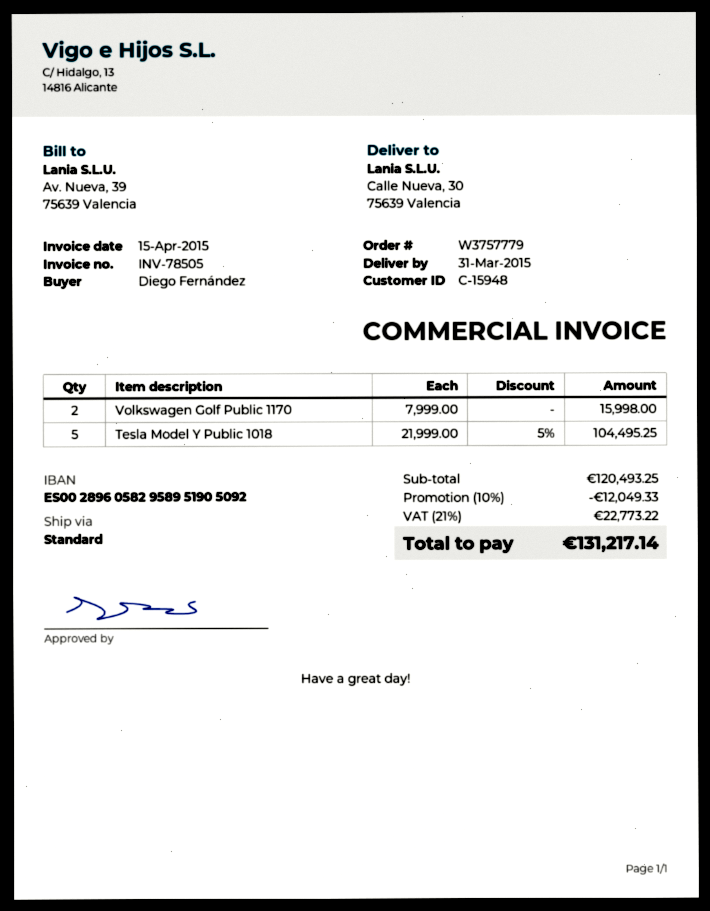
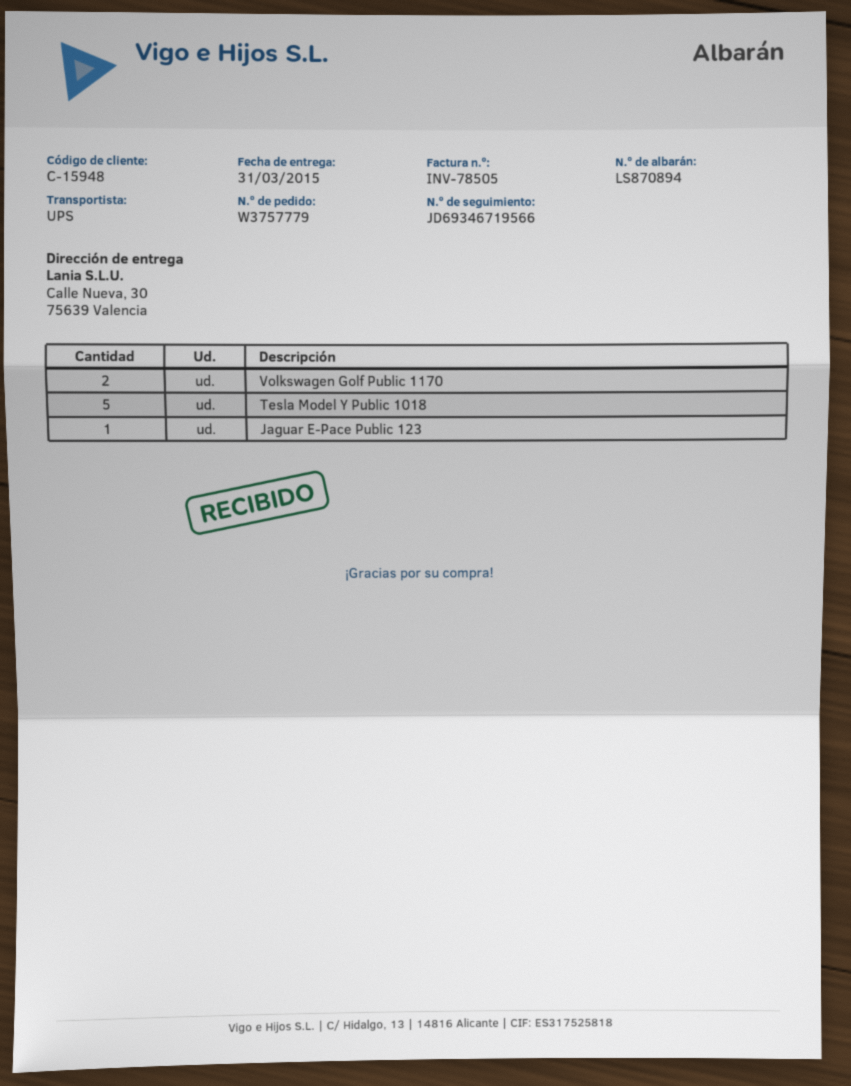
shipping method: standard -> UPS
Jaguar E-Pace Public 123: none -> 1

